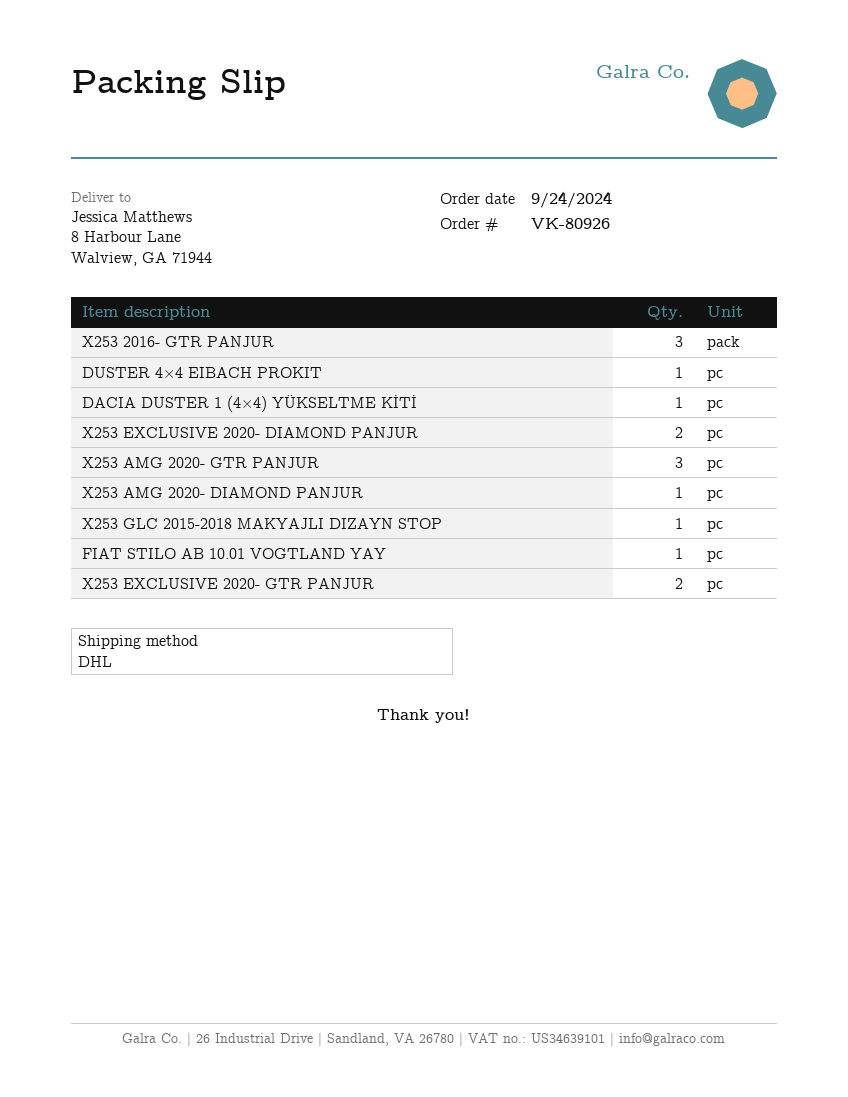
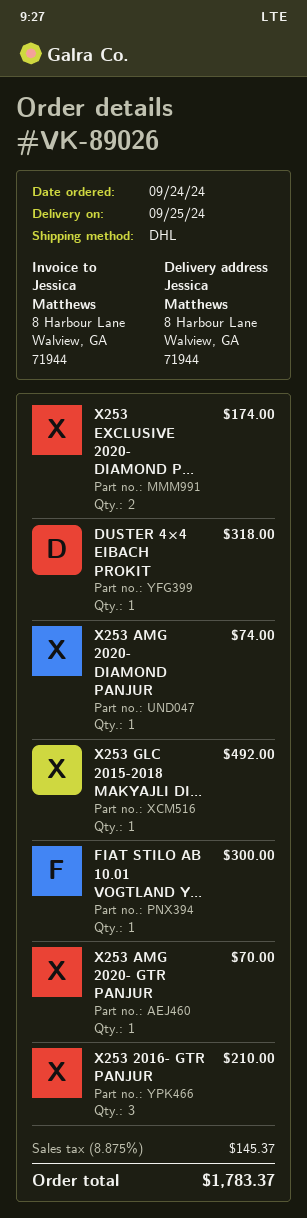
order number: VK-80926 -> VK-89026
DACIA DUSTER 1 (4×4) YÜKSELTME KİTİ: 1 -> none
X253 AMG 2020- GTR PANJUR: 3 -> 1
X253 EXCLUSIVE 2020- GTR PANJUR: 2 -> none

